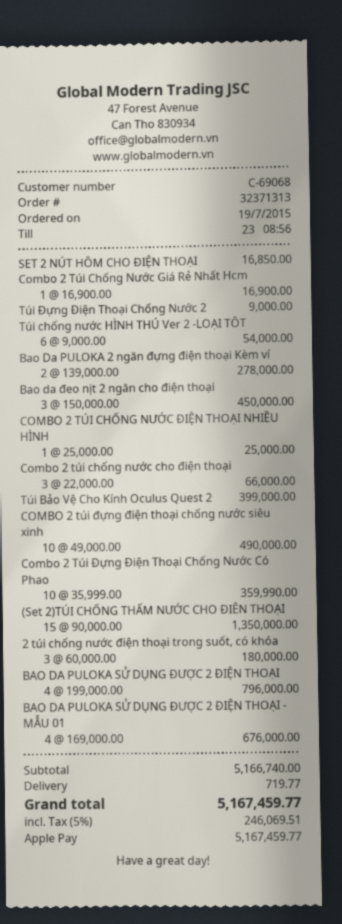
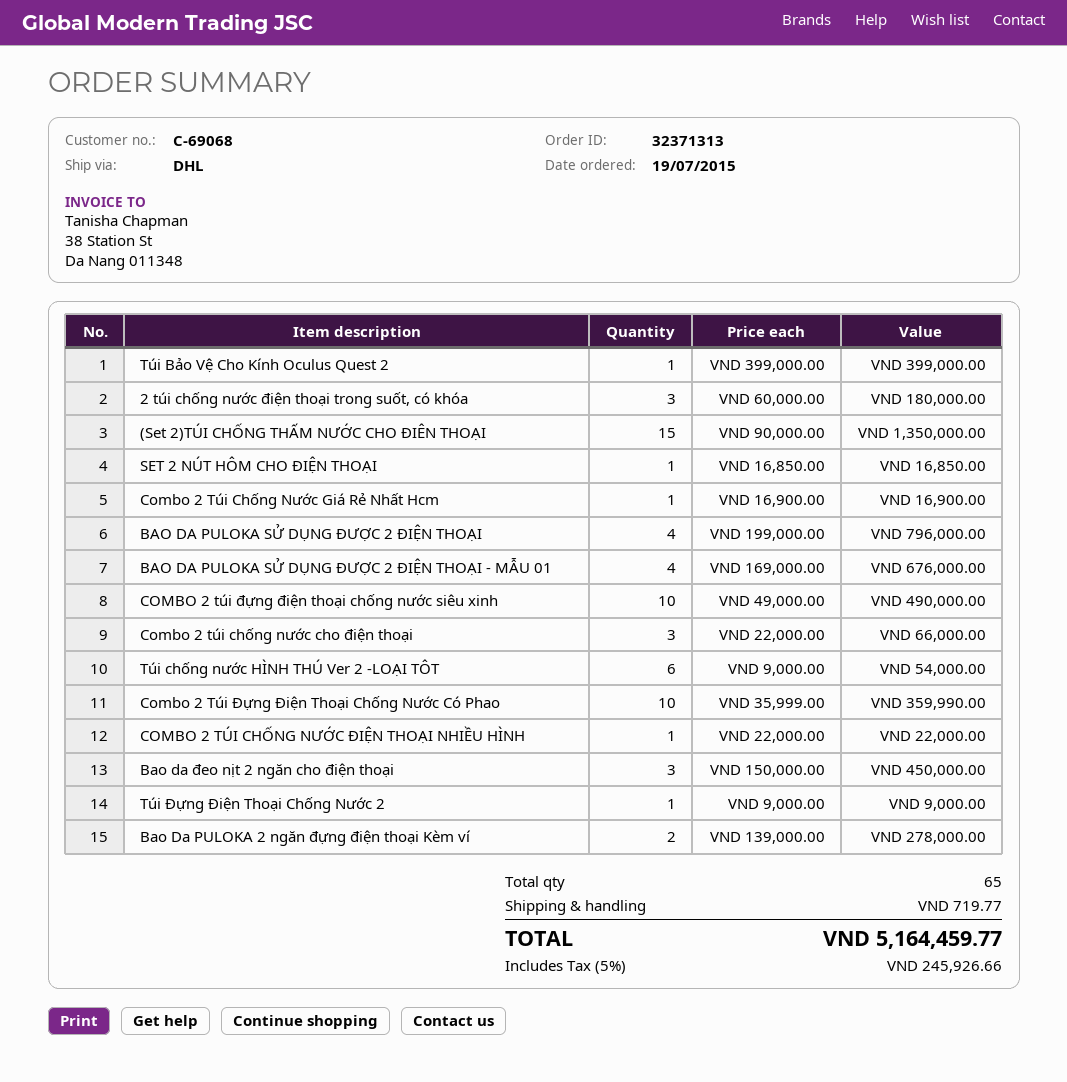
COMBO 2 TÚI CHỐNG NƯỚC ĐIỆN THOẠI NHIỀU HÌNH: 1 x 25000.00 = 25000.00 -> 1 x 22000.00 = 22000.00
tax: 5% = 246069.51 -> 5% = 245926.66
total: 5167459.77 -> 5164459.77

